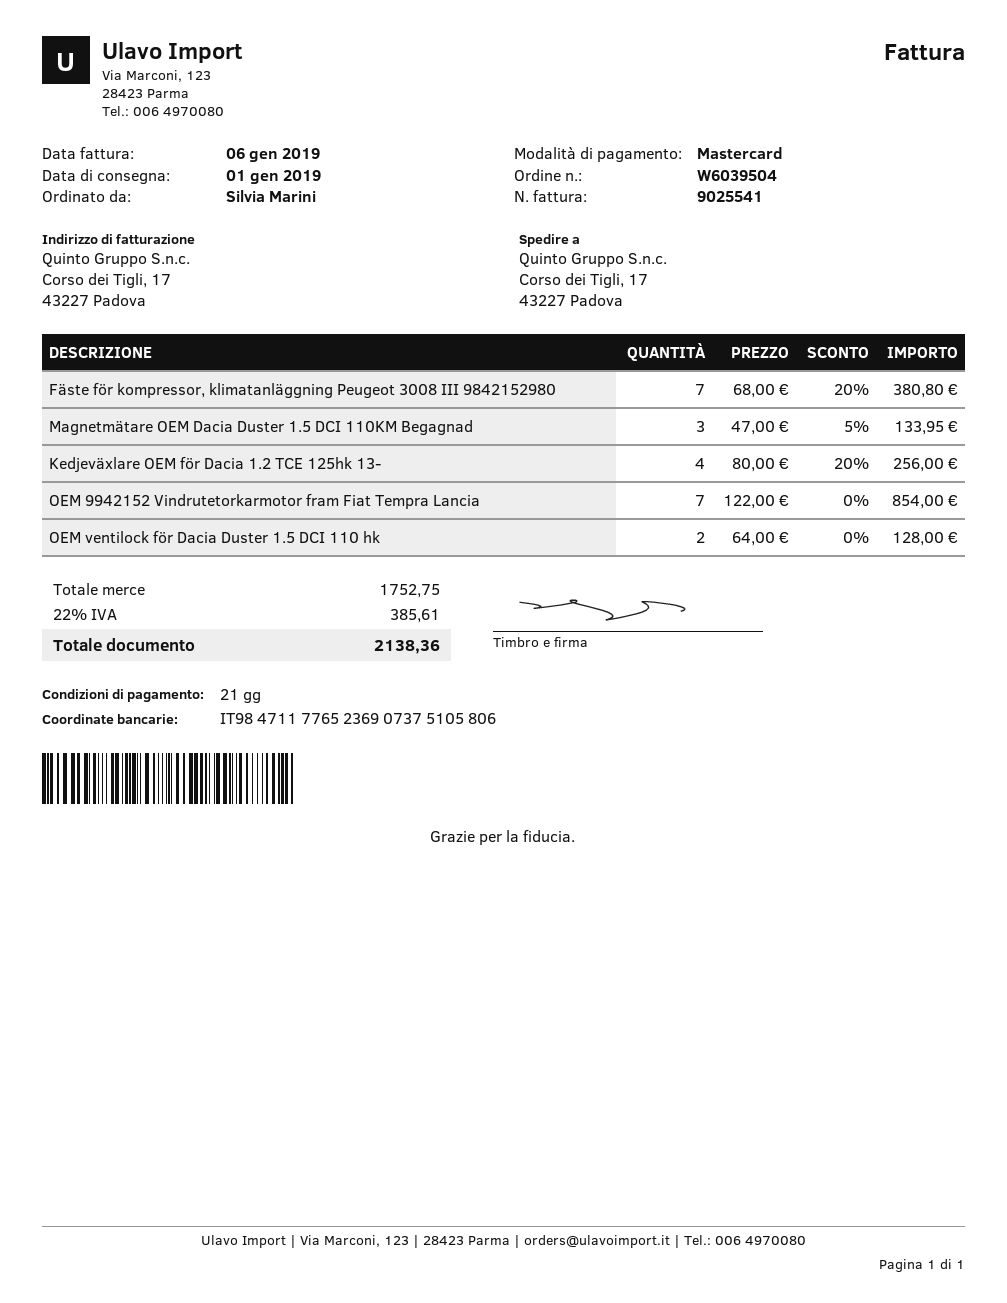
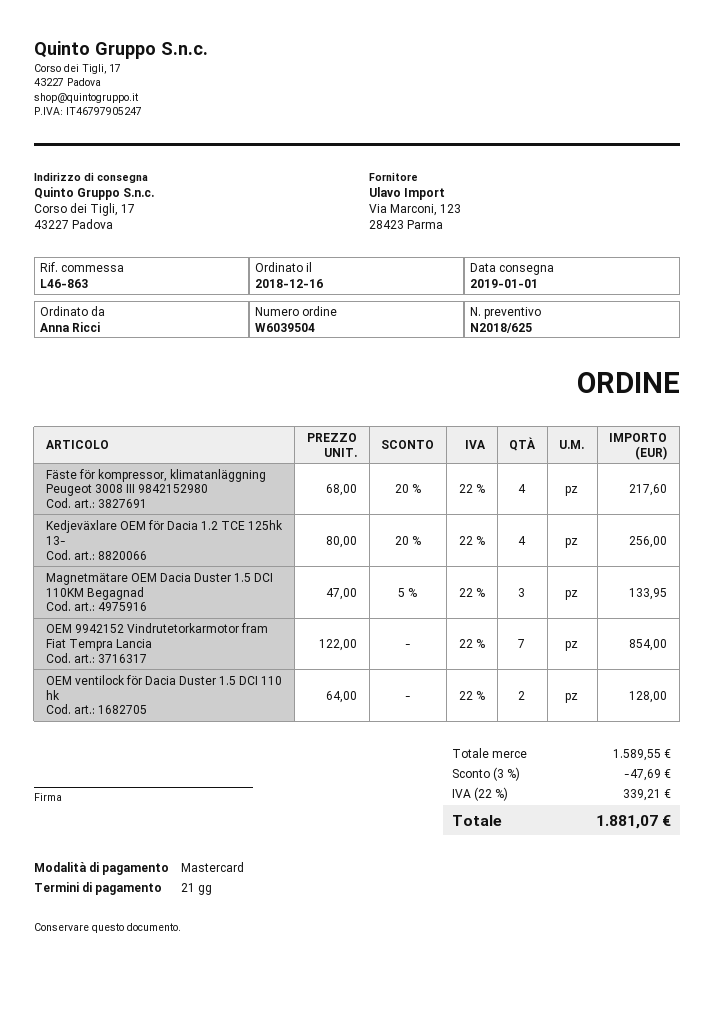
ordered by: Silvia Marini -> Anna Ricci
Fäste för kompressor, klimatanläggning Peugeot 3008 III 9842152980: 7 x 68.00 - 20% = 380.80 -> 4 x 68.00 - 20% = 217.60
subtotal: 1752.75 -> 1589.55
discount: none -> 3% = 47.69
tax: 22% = 385.61 -> 22% = 339.21
total: 2138.36 -> 1881.07

